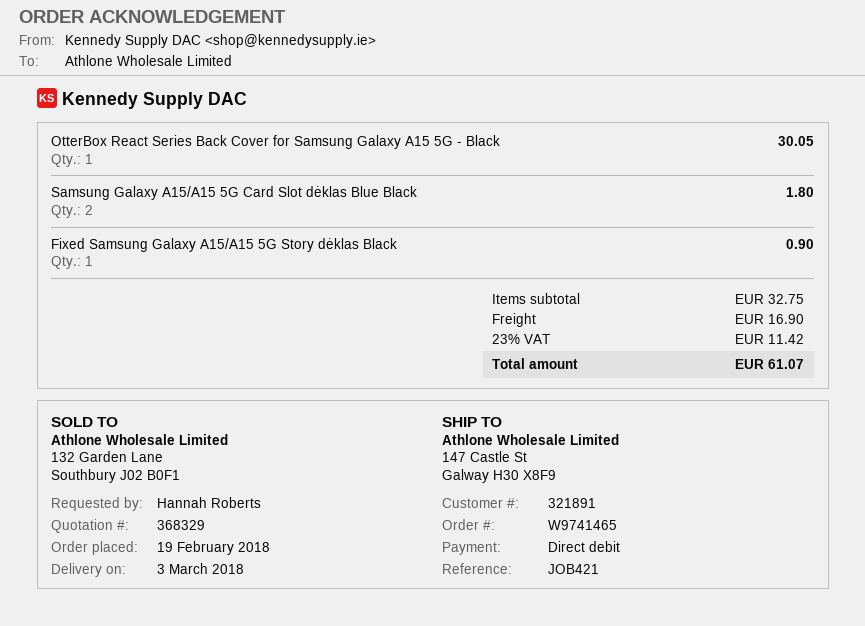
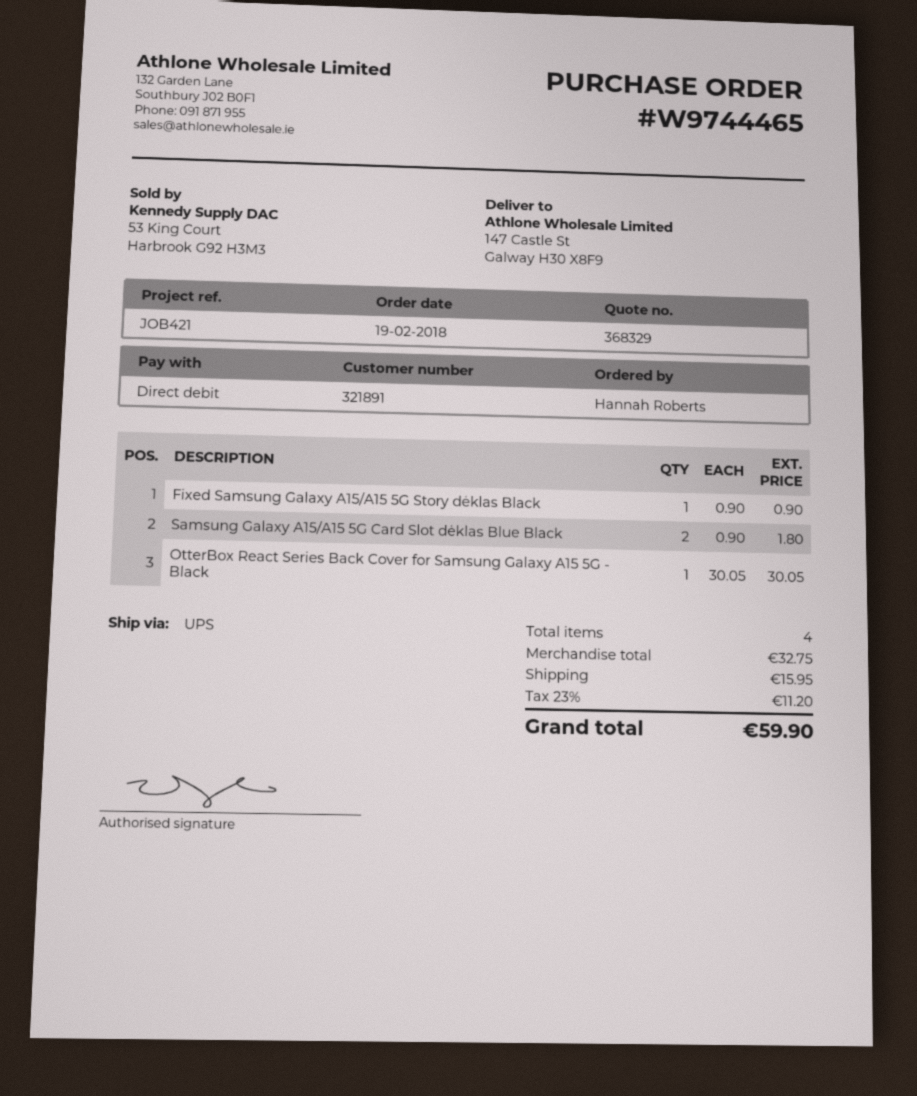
order number: W9741465 -> W9744465
shipping: 16.90 -> 15.95
tax: 23% = 11.42 -> 23% = 11.20
total: 61.07 -> 59.90

